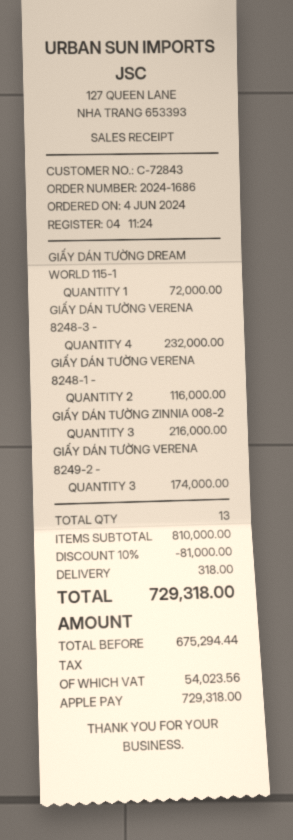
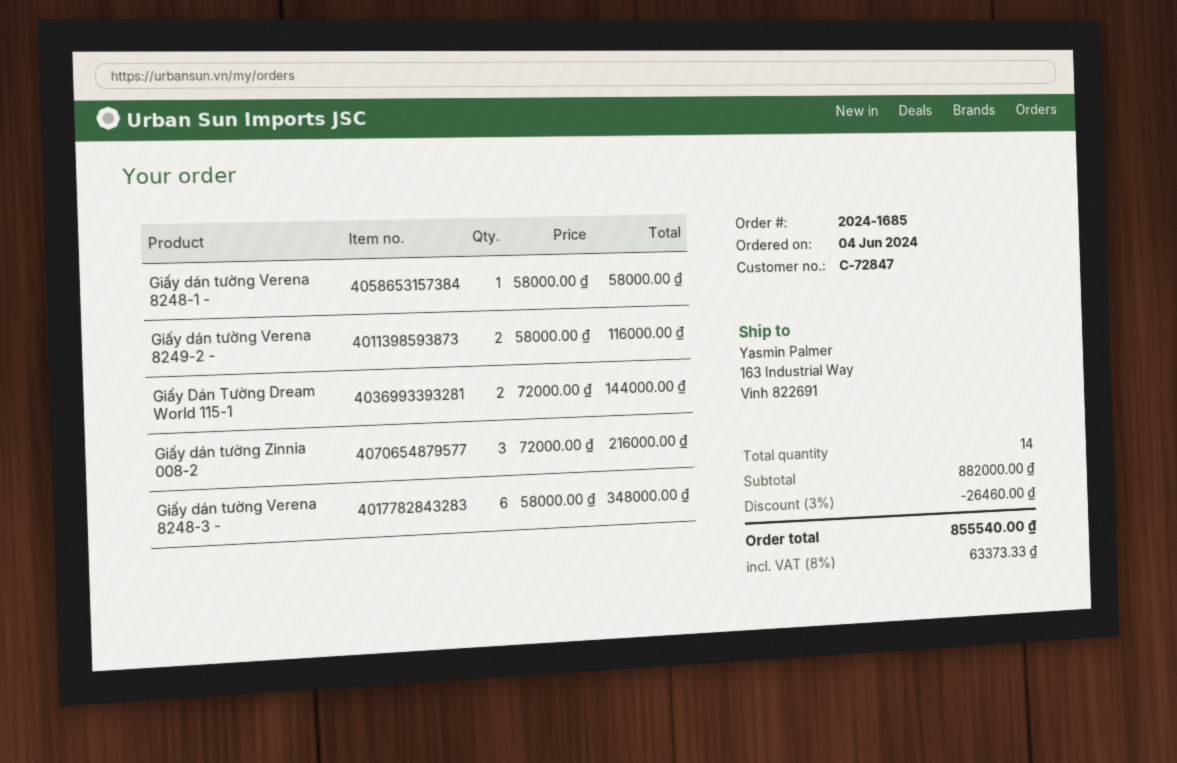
order number: 2024-1686 -> 2024-1685
customer number: C-72843 -> C-72847
GIẤY DÁN TƯỜNG DREAM WORLD 115-1: 1 for 72000.00 -> 2 for 144000.00
GIẤY DÁN TƯỜNG VERENA 8248-3 -: 4 for 232000.00 -> 6 for 348000.00
GIẤY DÁN TƯỜNG VERENA 8248-1 -: 2 for 116000.00 -> 1 for 58000.00
GIẤY DÁN TƯỜNG VERENA 8249-2 -: 3 for 174000.00 -> 2 for 116000.00
total quantity: 13 -> 14
subtotal: 810000.00 -> 882000.00
discount: 10% = 81000.00 -> 3% = 26460.00
shipping: 318.00 -> none
tax: 54023.56 -> 63373.33
total: 729318.00 -> 855540.00

